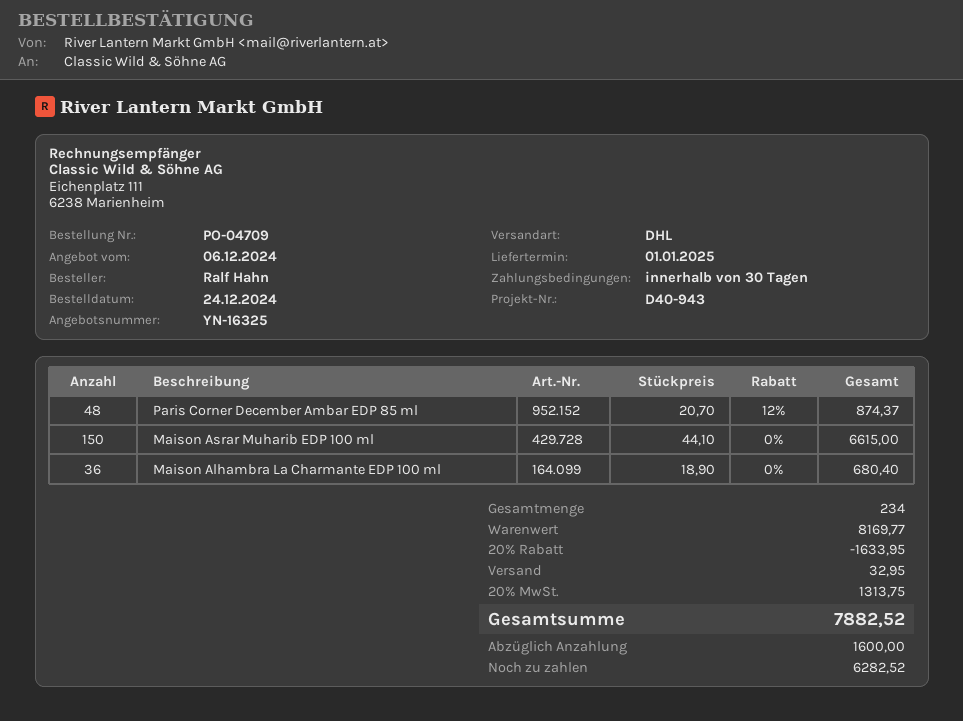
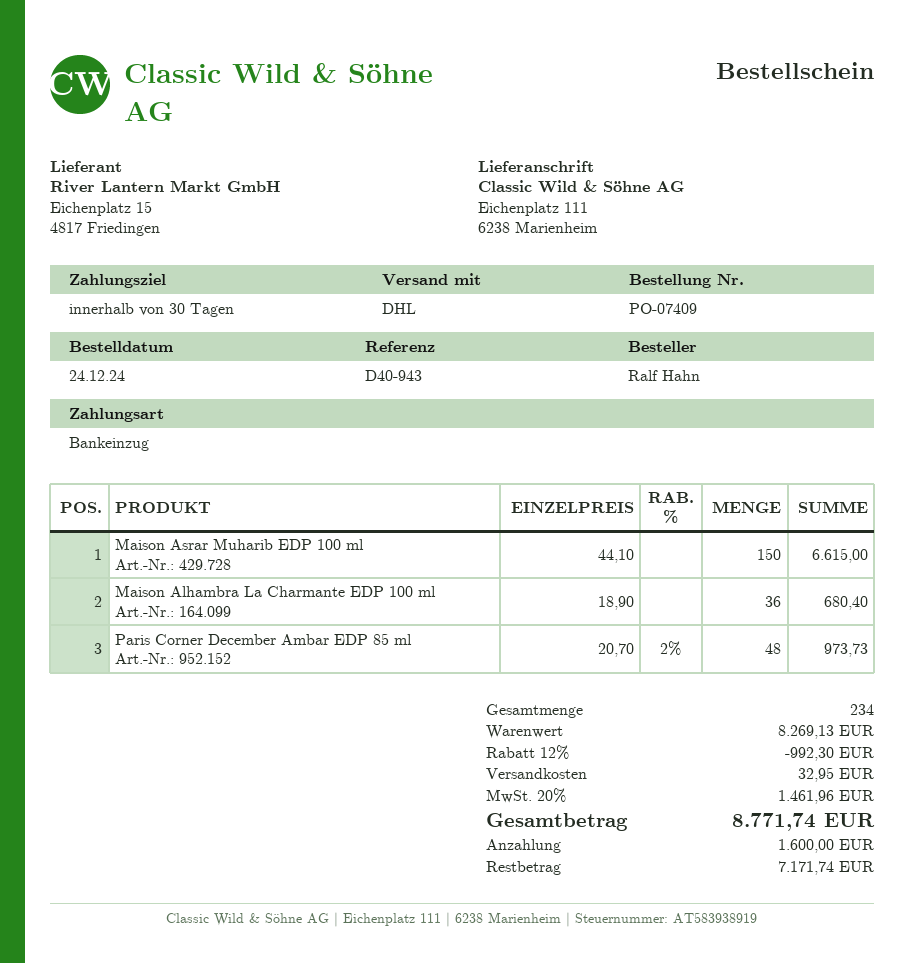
order number: PO-04709 -> PO-07409
Paris Corner December Ambar EDP 85 ml: 48 x 20.70 - 12% = 874.37 -> 48 x 20.70 - 2% = 973.73
subtotal: 8169.77 -> 8269.13
discount: 20% = 1633.95 -> 12% = 992.30
tax: 20% = 1313.75 -> 20% = 1461.96
total: 7882.52 -> 8771.74
balance: 6282.52 -> 7171.74

